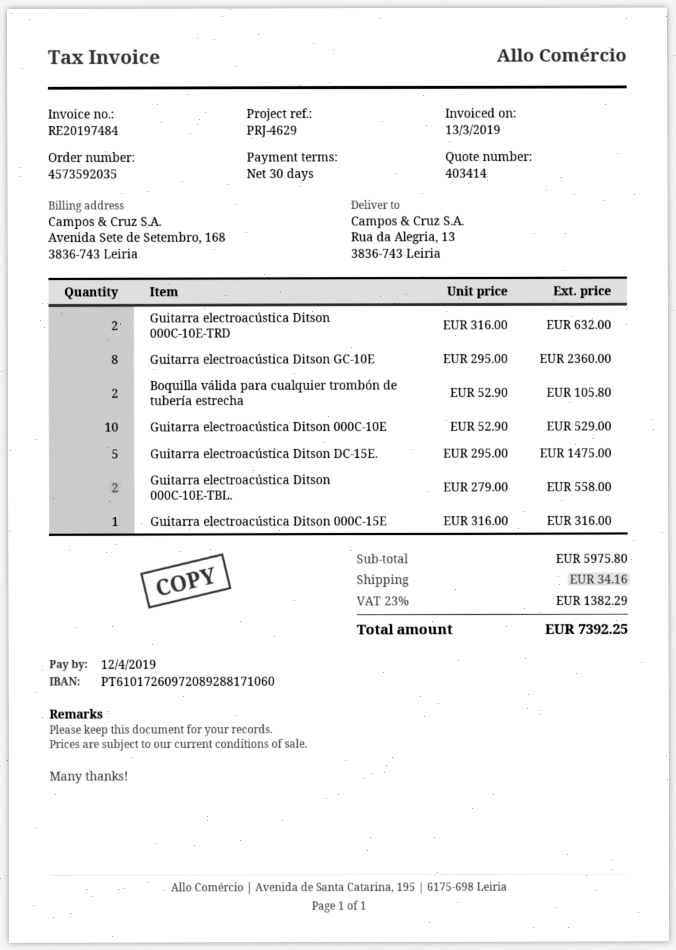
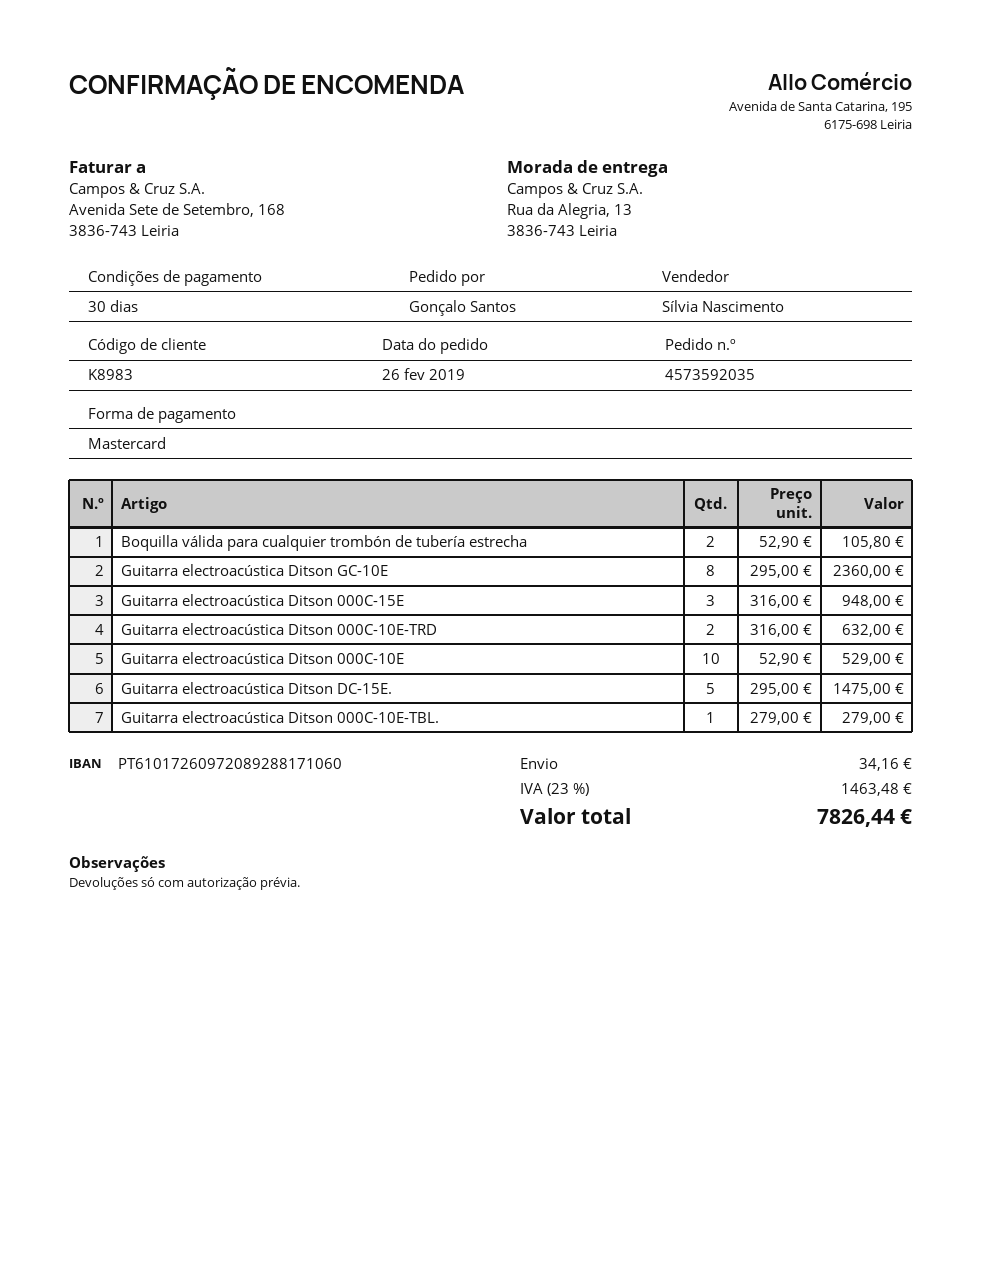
Guitarra electroacústica Ditson 000C-10E-TBL.: 2 x 279.00 = 558.00 -> 1 x 279.00 = 279.00
Guitarra electroacústica Ditson 000C-15E: 1 x 316.00 = 316.00 -> 3 x 316.00 = 948.00
tax: 23% = 1382.29 -> 23% = 1463.48
total: 7392.25 -> 7826.44

